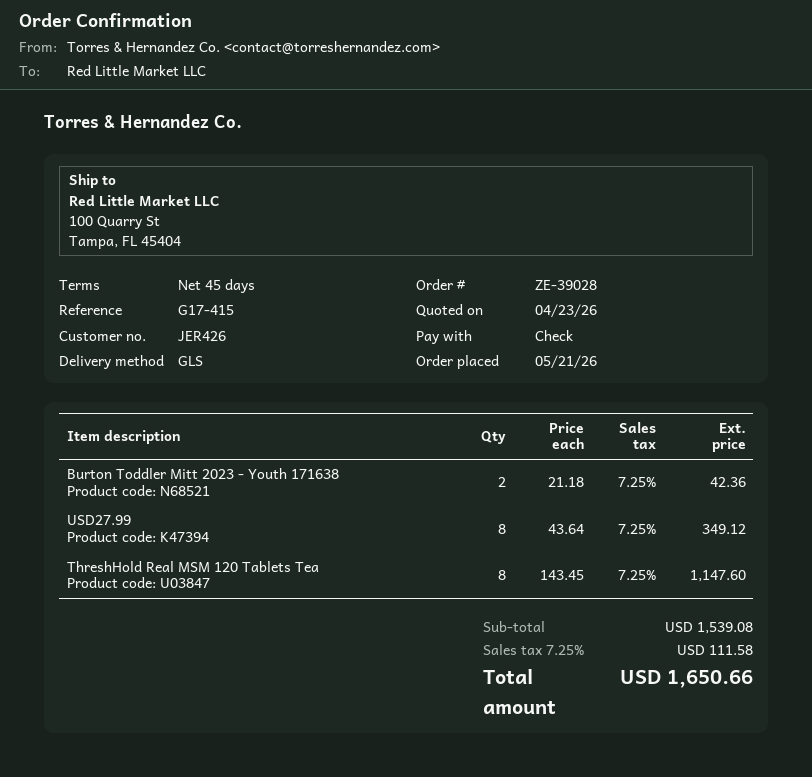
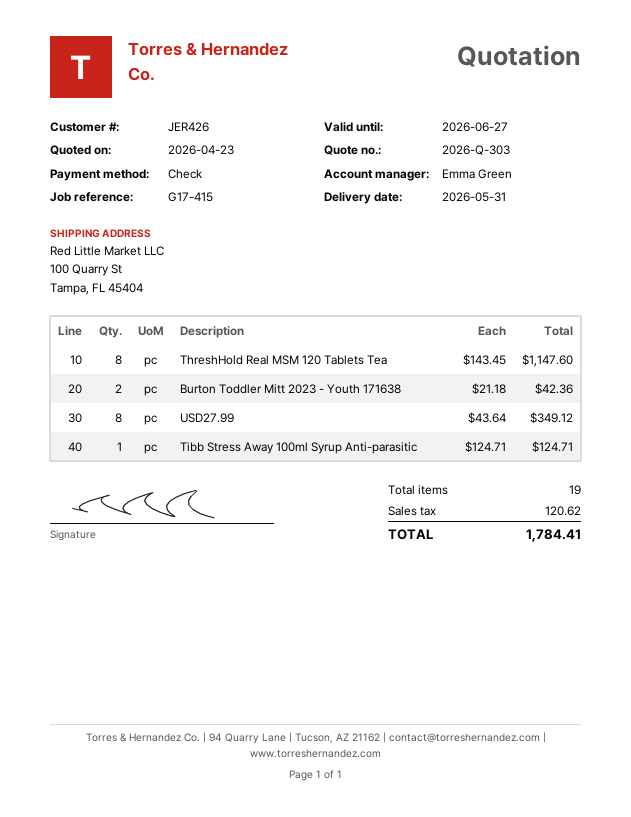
Tibb Stress Away 100ml Syrup Anti-parasitic: none -> 1 x 124.71 = 124.71
tax: 111.58 -> 120.62
total: 1650.66 -> 1784.41

